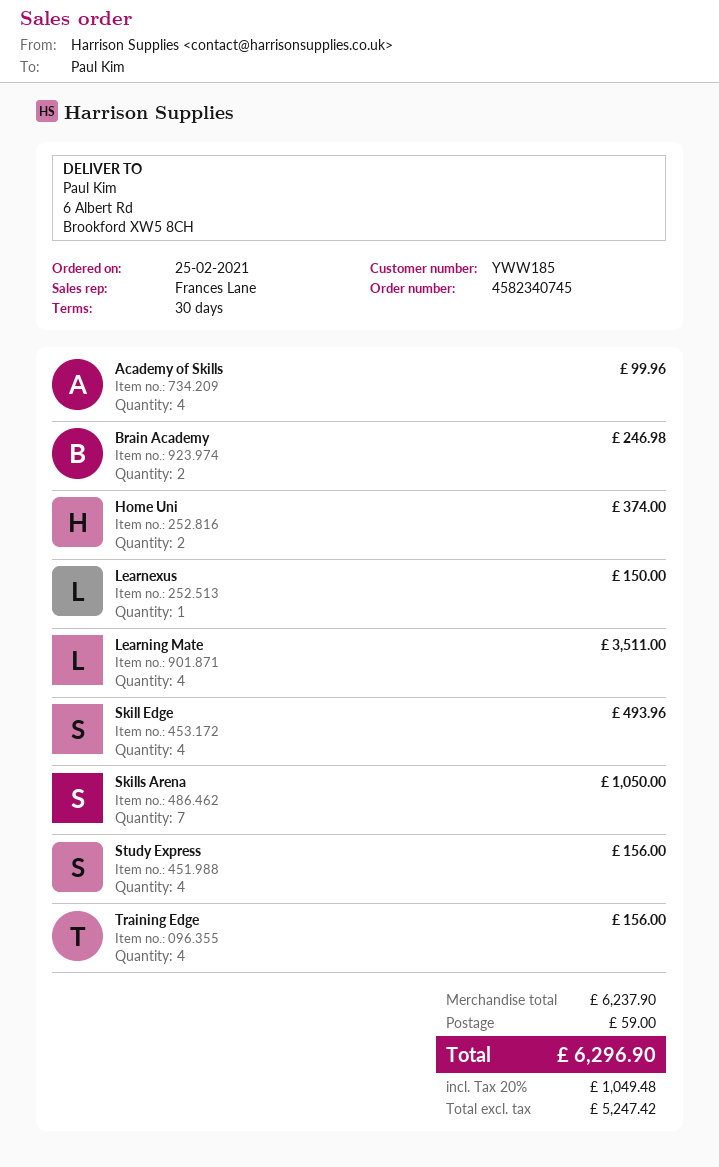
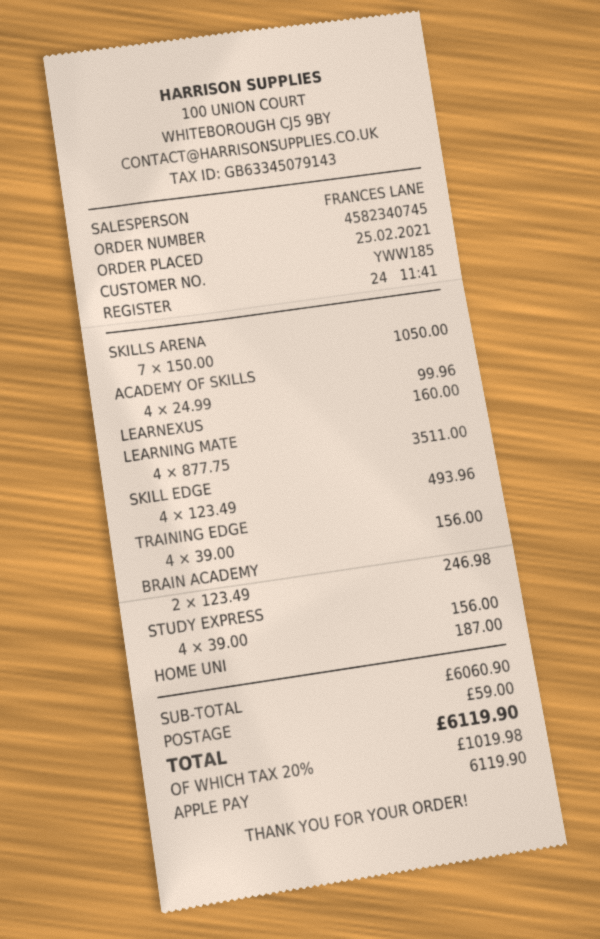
Home Uni: 2 for 374.00 -> 1 for 187.00
Learnexus: 1 for 150.00 -> 1 for 160.00
subtotal: 6237.90 -> 6060.90
tax: 20% = 1049.48 -> 20% = 1019.98
total: 6296.90 -> 6119.90

